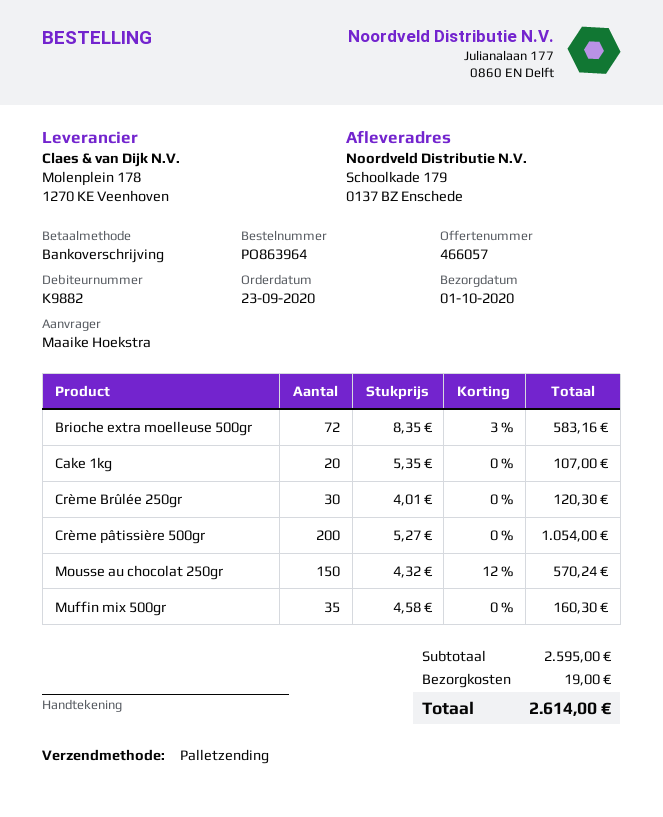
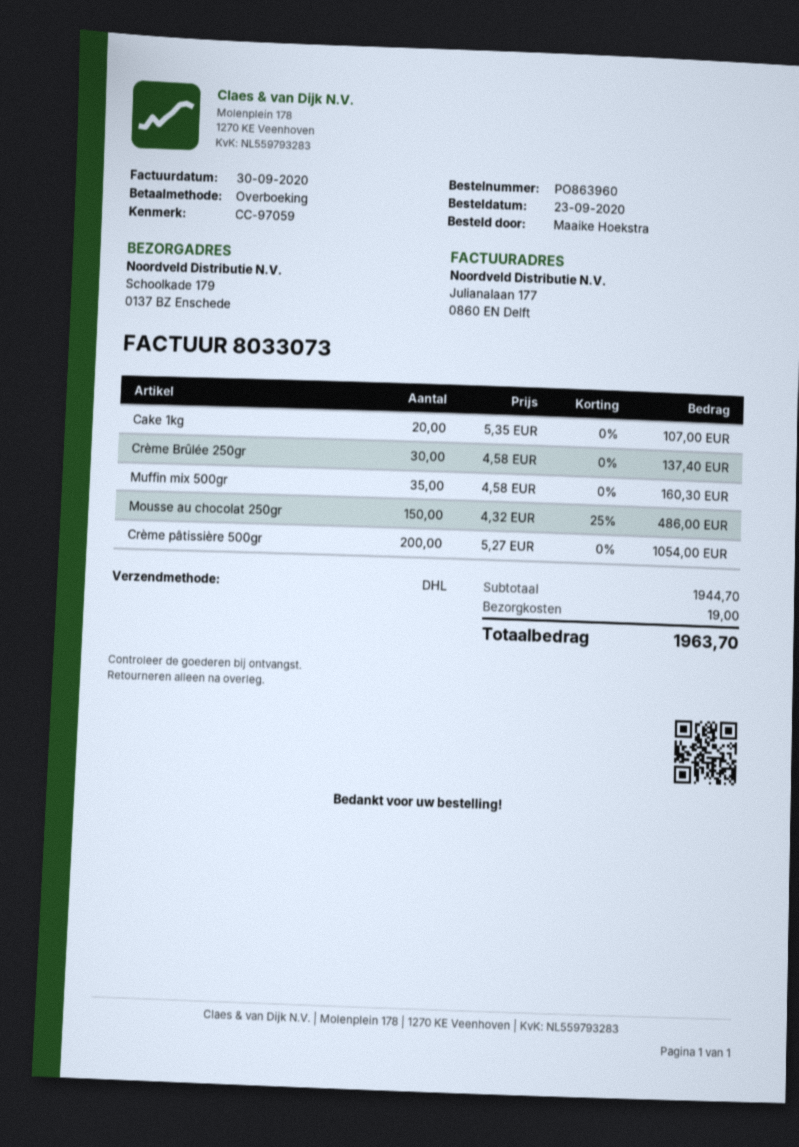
order number: PO863964 -> PO863960
shipping method: pallet freight -> DHL
Brioche extra moelleuse 500gr: 72 x 8.35 - 3% = 583.16 -> none
Crème Brûlée 250gr: 30 x 4.01 = 120.30 -> 30 x 4.58 = 137.40
Mousse au chocolat 250gr: 150 x 4.32 - 12% = 570.24 -> 150 x 4.32 - 25% = 486.00
subtotal: 2595.00 -> 1944.70
total: 2614.00 -> 1963.70

